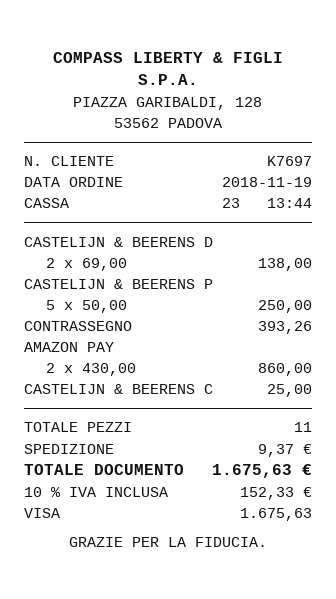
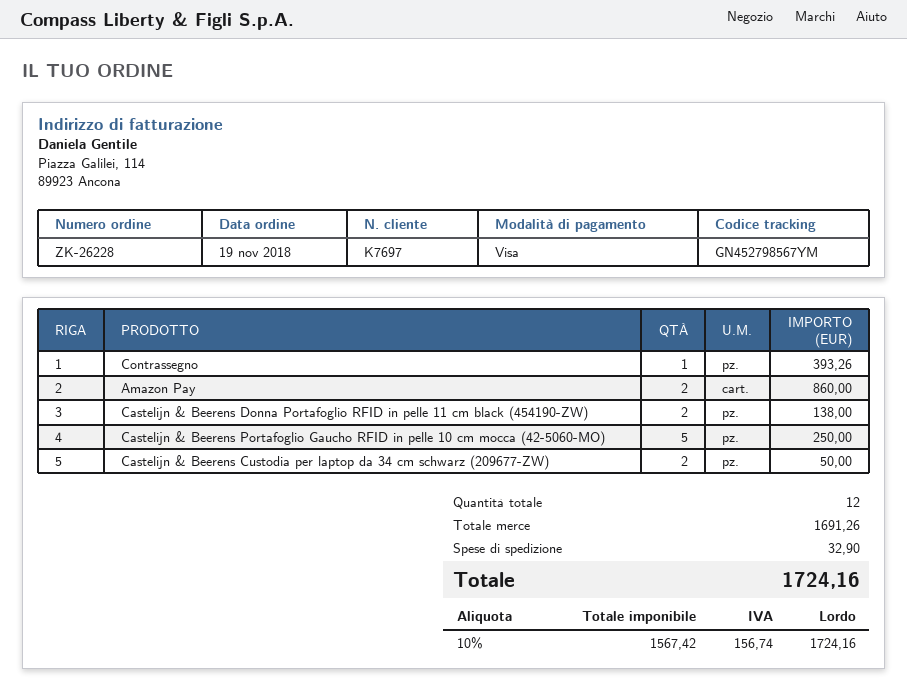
CASTELIJN & BEERENS C: 1 for 25.00 -> 2 for 50.00
total quantity: 11 -> 12
shipping: 9.37 -> 32.90
tax: 10% = 152.33 -> 10% = 156.74
total: 1675.63 -> 1724.16

